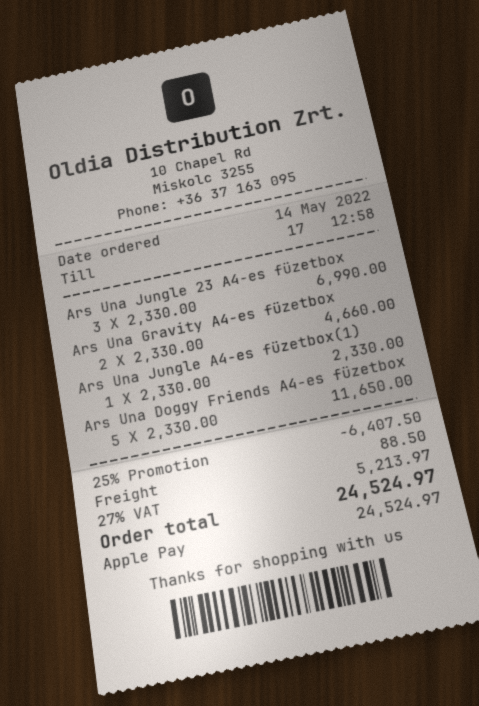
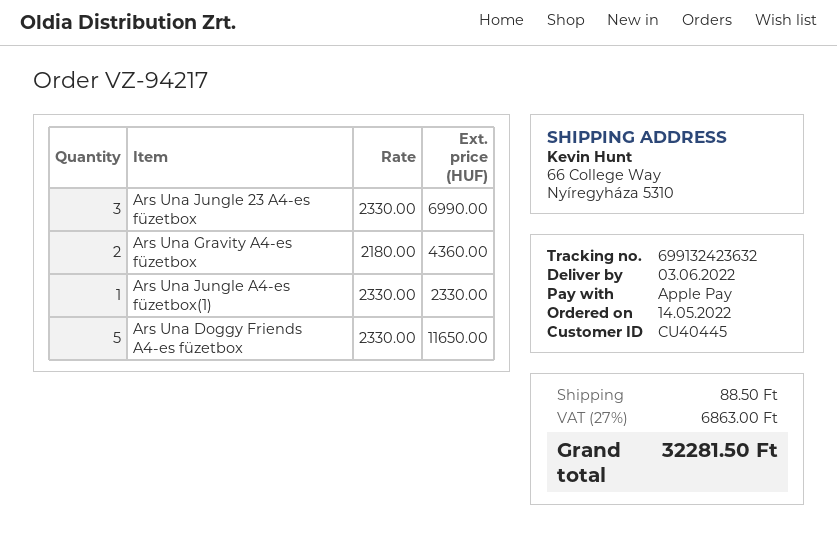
Ars Una Gravity A4-es füzetbox: 2 x 2330.00 = 4660.00 -> 2 x 2180.00 = 4360.00
discount: 25% = 6407.50 -> none
tax: 27% = 5213.97 -> 27% = 6863.00
total: 24524.97 -> 32281.50

